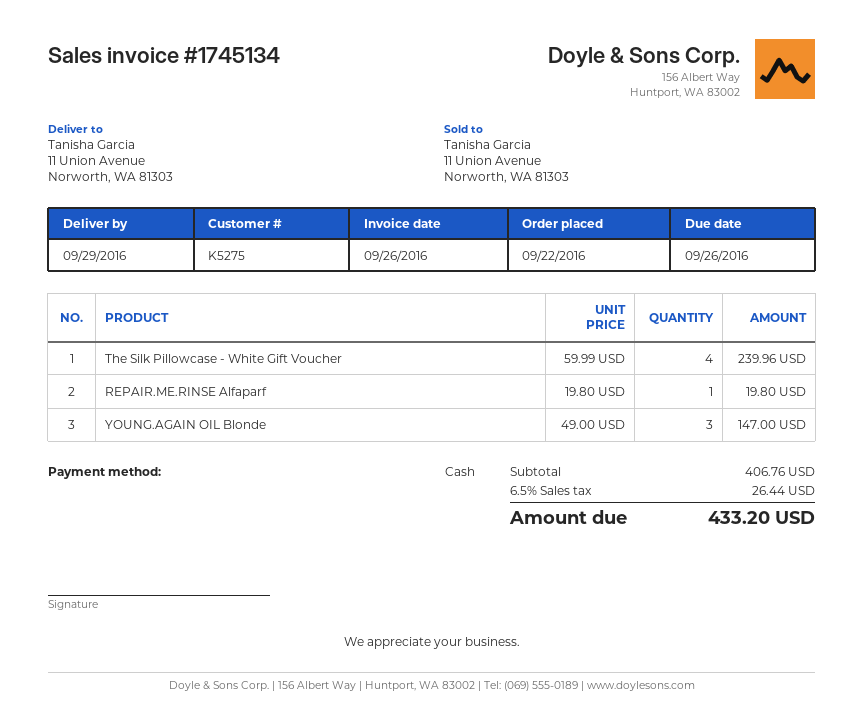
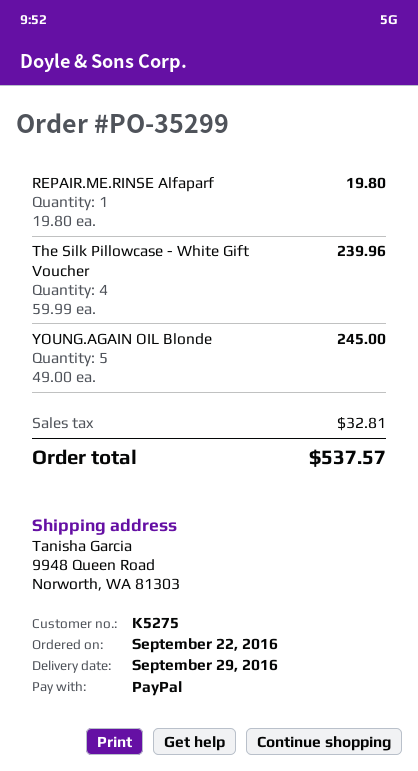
payment method: cash -> PayPal
ship to: 11 Union Avenue, Norworth, WA 81303 -> 9948 Queen Road, Norworth, WA 81303
YOUNG.AGAIN OIL Blonde: 3 x 49.00 = 147.00 -> 5 x 49.00 = 245.00
tax: 26.44 -> 32.81
total: 433.20 -> 537.57

